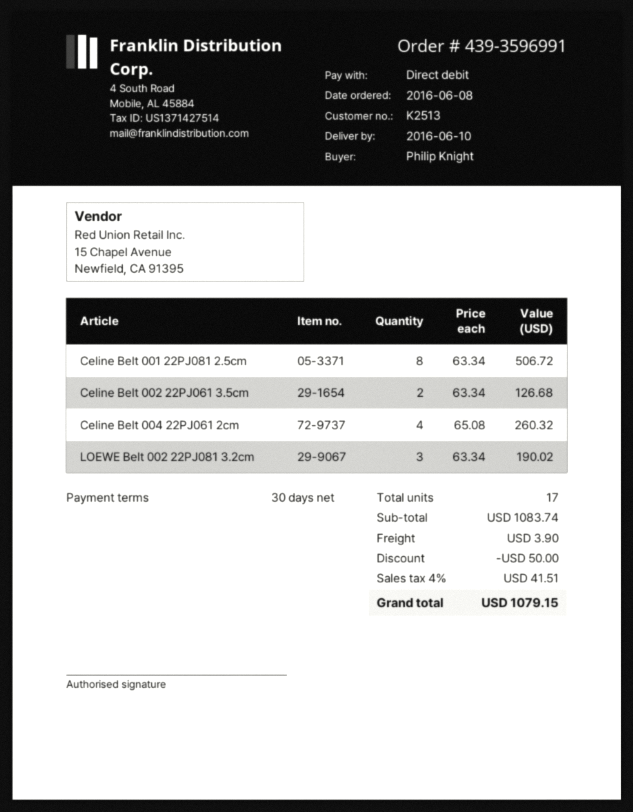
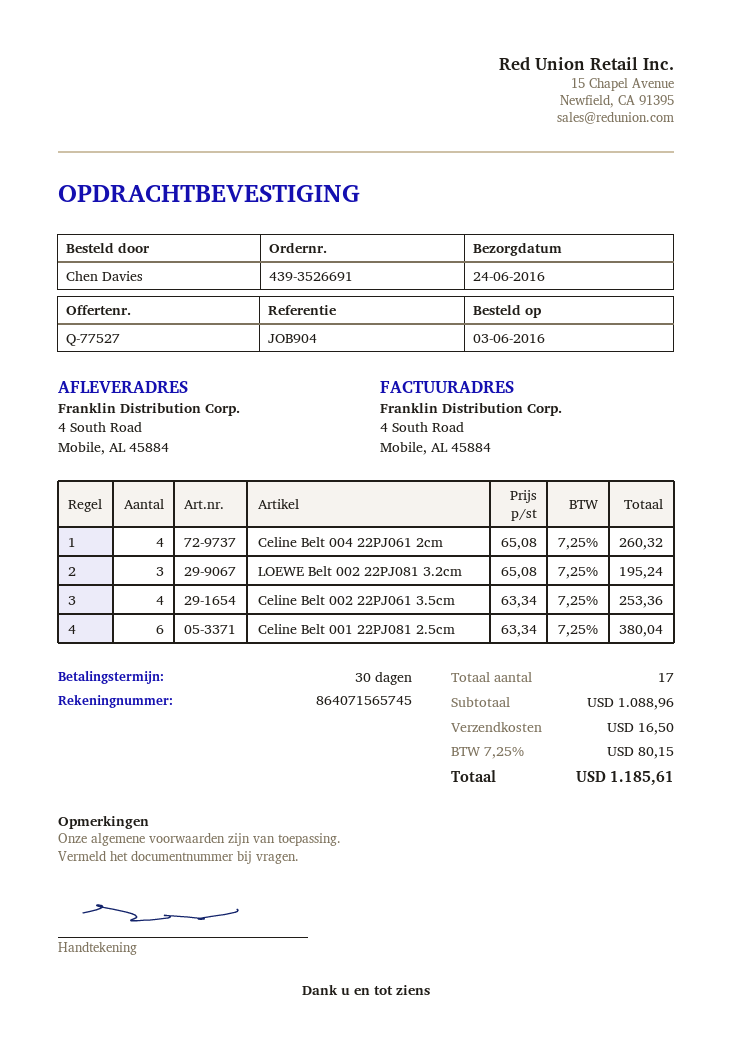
order number: 439-3596991 -> 439-3526691
order date: 2016-06-08 -> 2016-06-03
delivery date: 2016-06-10 -> 2016-06-24
ordered by: Philip Knight -> Chen Davies
Celine Belt 001 22PJ081 2.5cm: 8 x 63.34 = 506.72 -> 6 x 63.34 = 380.04
Celine Belt 002 22PJ061 3.5cm: 2 x 63.34 = 126.68 -> 4 x 63.34 = 253.36
LOEWE Belt 002 22PJ081 3.2cm: 3 x 63.34 = 190.02 -> 3 x 65.08 = 195.24
subtotal: 1083.74 -> 1088.96
discount: 50.00 -> none
shipping: 3.90 -> 16.50
tax: 4% = 41.51 -> 7.25% = 80.15
total: 1079.15 -> 1185.61

